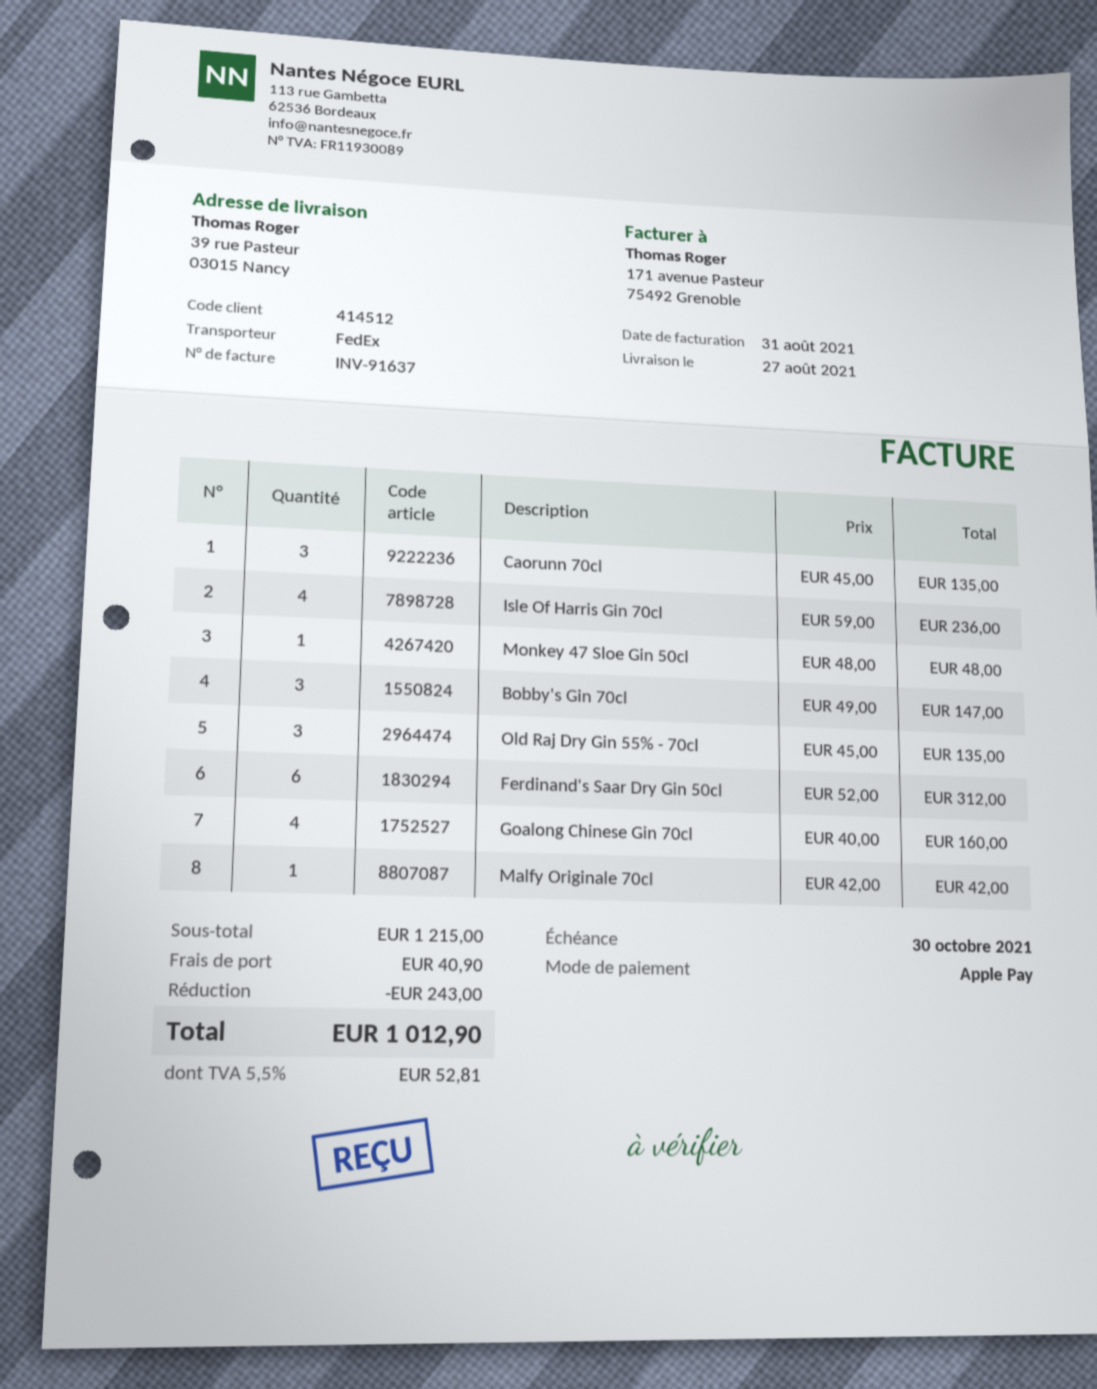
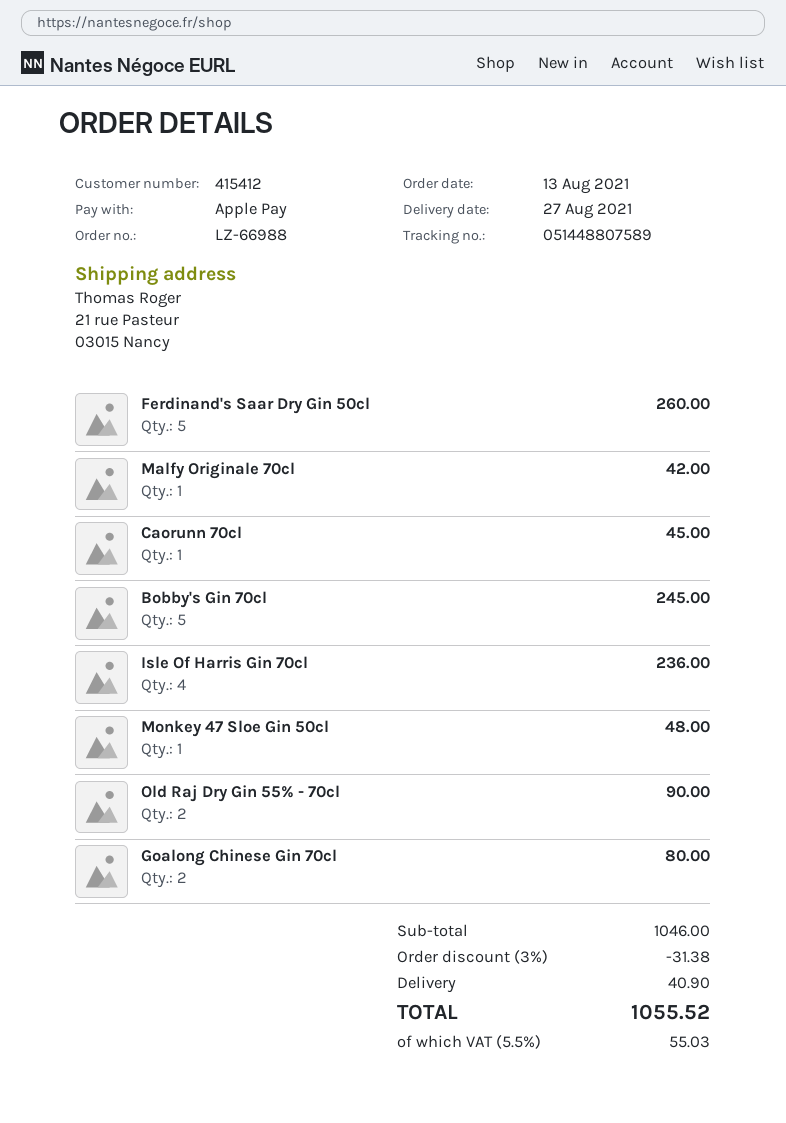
customer number: 414512 -> 415412
ship to: 39 rue Pasteur, 03015 Nancy -> 21 rue Pasteur, 03015 Nancy
Caorunn 70cl: 3 for 135.00 -> 1 for 45.00
Bobby's Gin 70cl: 3 for 147.00 -> 5 for 245.00
Old Raj Dry Gin 55% - 70cl: 3 for 135.00 -> 2 for 90.00
Ferdinand's Saar Dry Gin 50cl: 6 for 312.00 -> 5 for 260.00
Goalong Chinese Gin 70cl: 4 for 160.00 -> 2 for 80.00
subtotal: 1215.00 -> 1046.00
discount: 243.00 -> 31.38
tax: 5.5% = 52.81 -> 5.5% = 55.03
total: 1012.90 -> 1055.52

